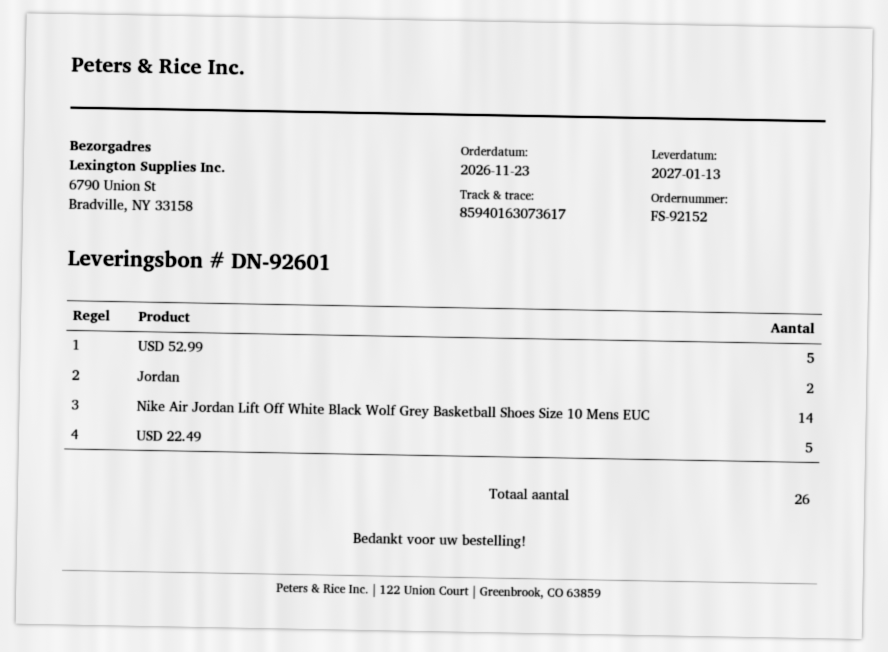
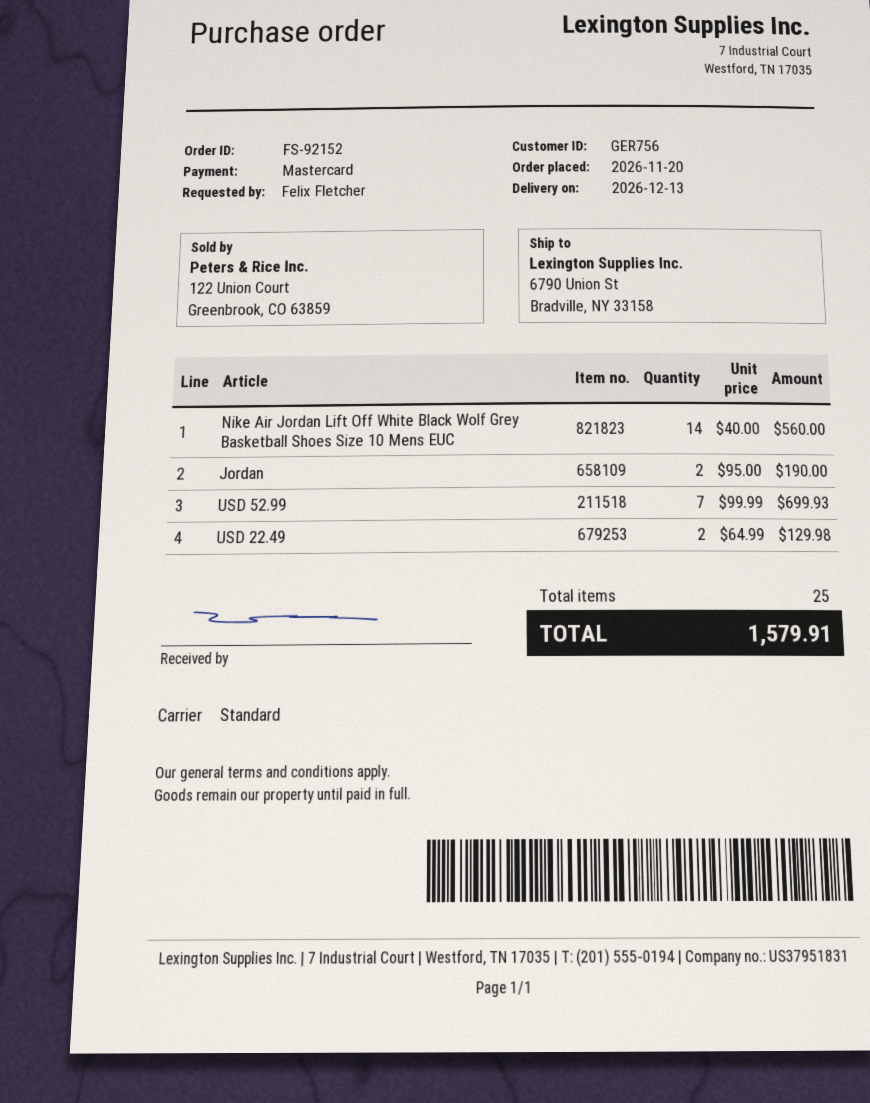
order date: 2026-11-23 -> 2026-11-20
delivery date: 2027-01-13 -> 2026-12-13
USD 52.99: 5 -> 7
USD 22.49: 5 -> 2
total quantity: 26 -> 25

